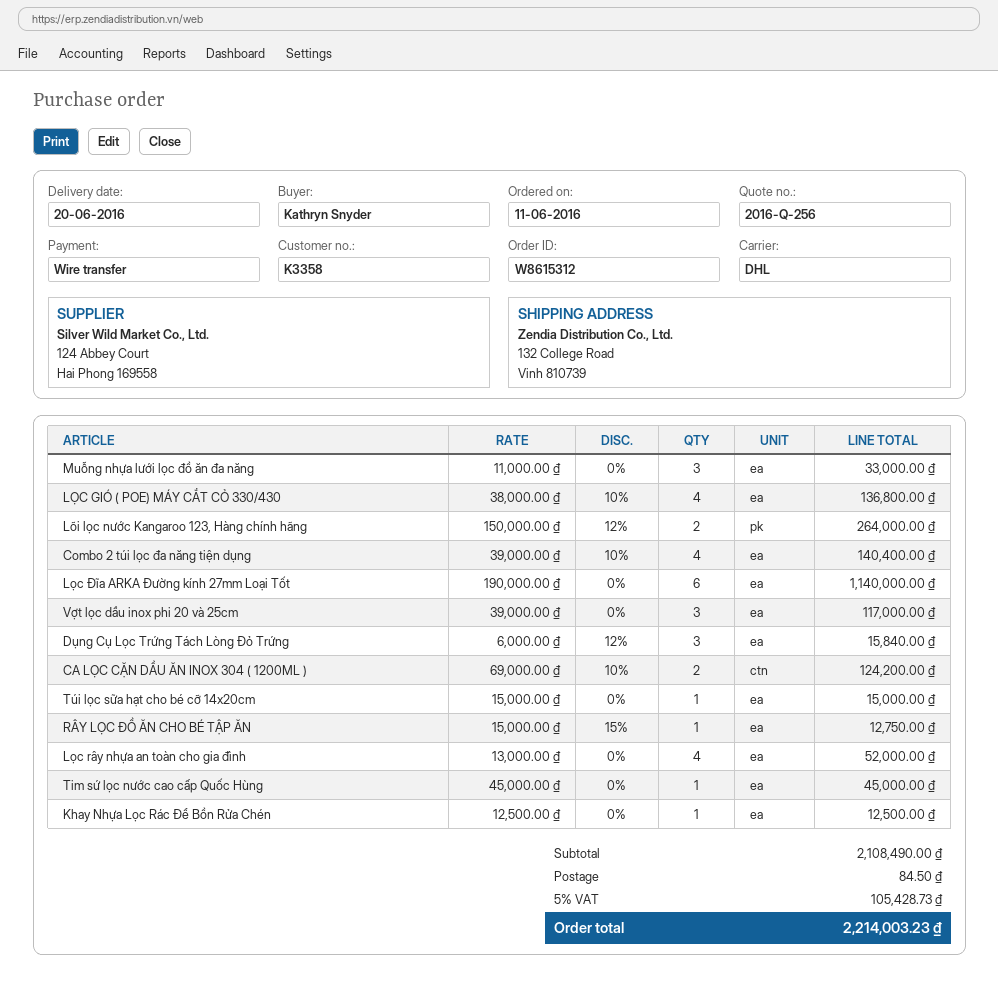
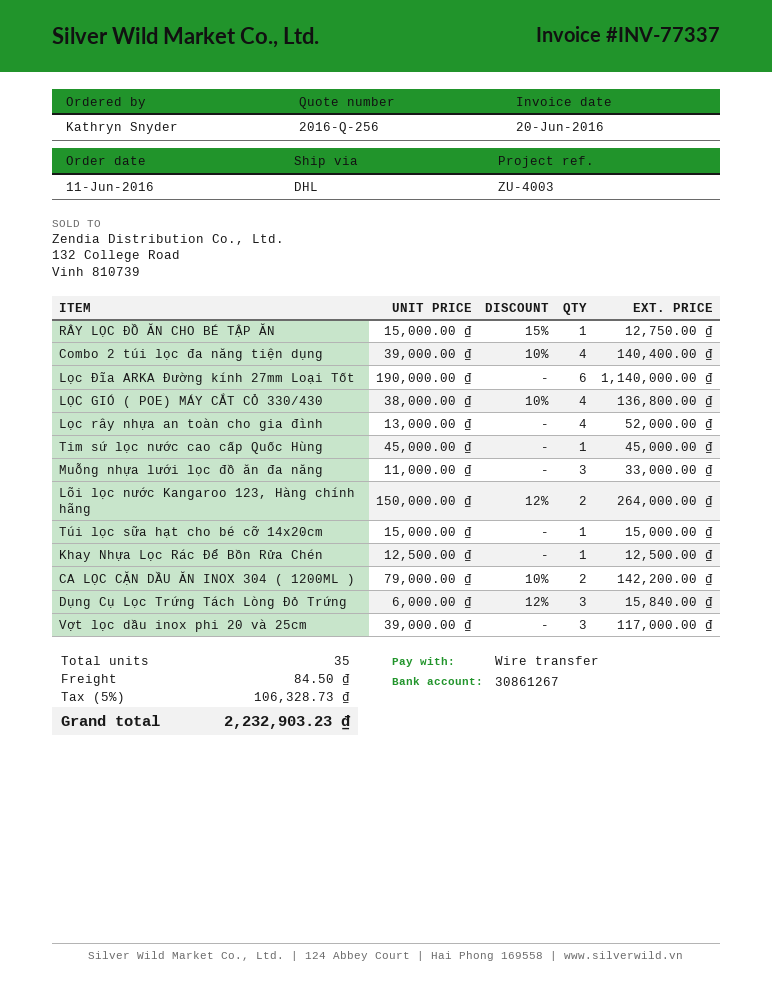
CA LỌC CẶN DẦU ĂN INOX 304 ( 1200ML ): 2 x 69000.00 - 10% = 124200.00 -> 2 x 79000.00 - 10% = 142200.00
tax: 5% = 105428.73 -> 5% = 106328.73
total: 2214003.23 -> 2232903.23

